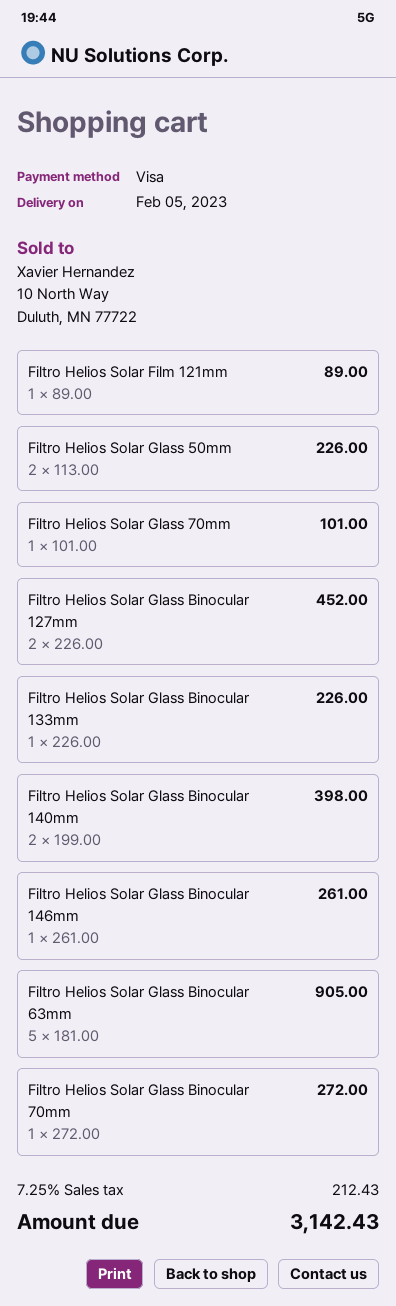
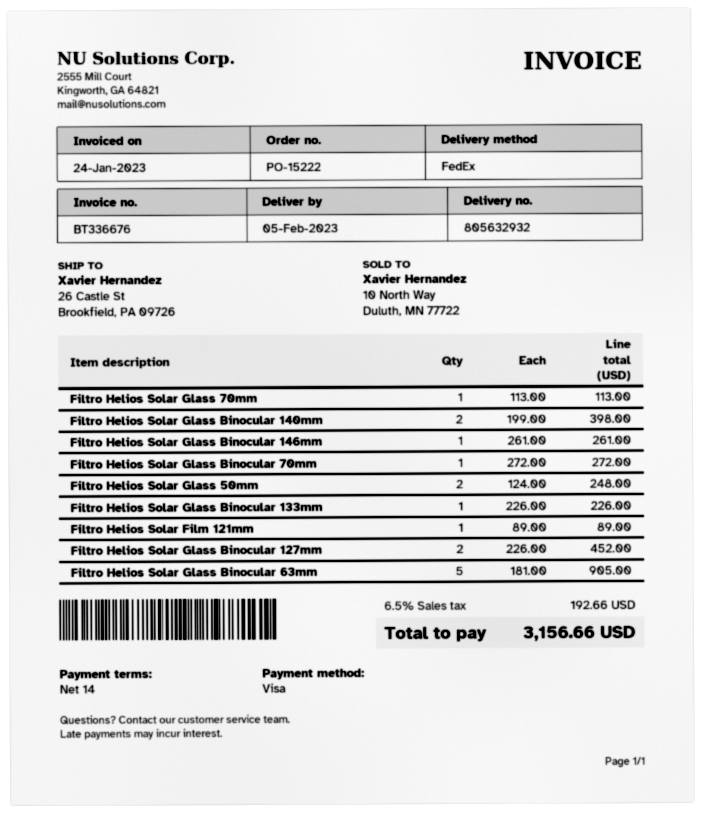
Filtro Helios Solar Glass 50mm: 2 x 113.00 = 226.00 -> 2 x 124.00 = 248.00
Filtro Helios Solar Glass 70mm: 1 x 101.00 = 101.00 -> 1 x 113.00 = 113.00
tax: 7.25% = 212.43 -> 6.5% = 192.66
total: 3142.43 -> 3156.66

